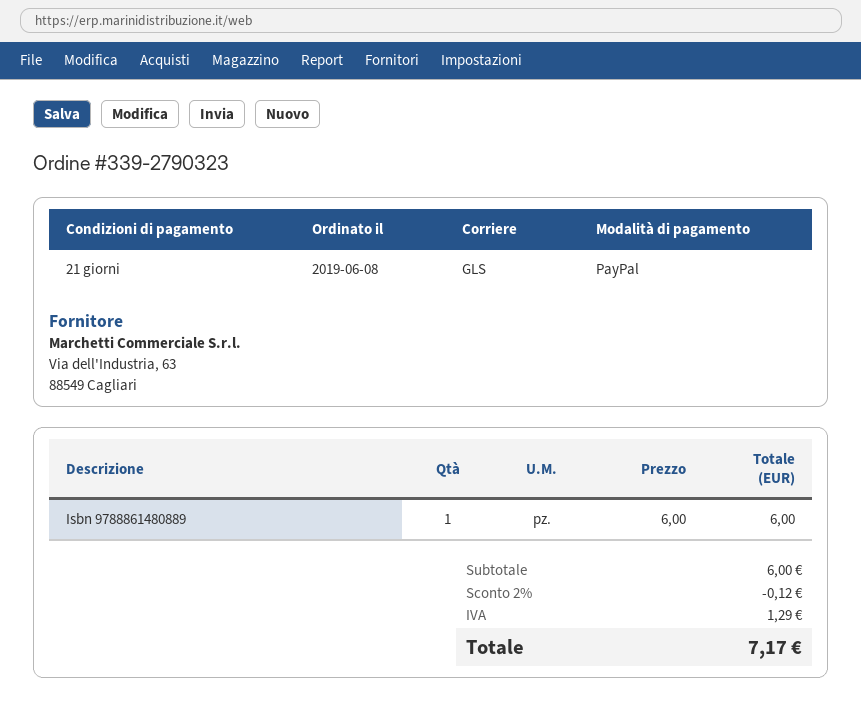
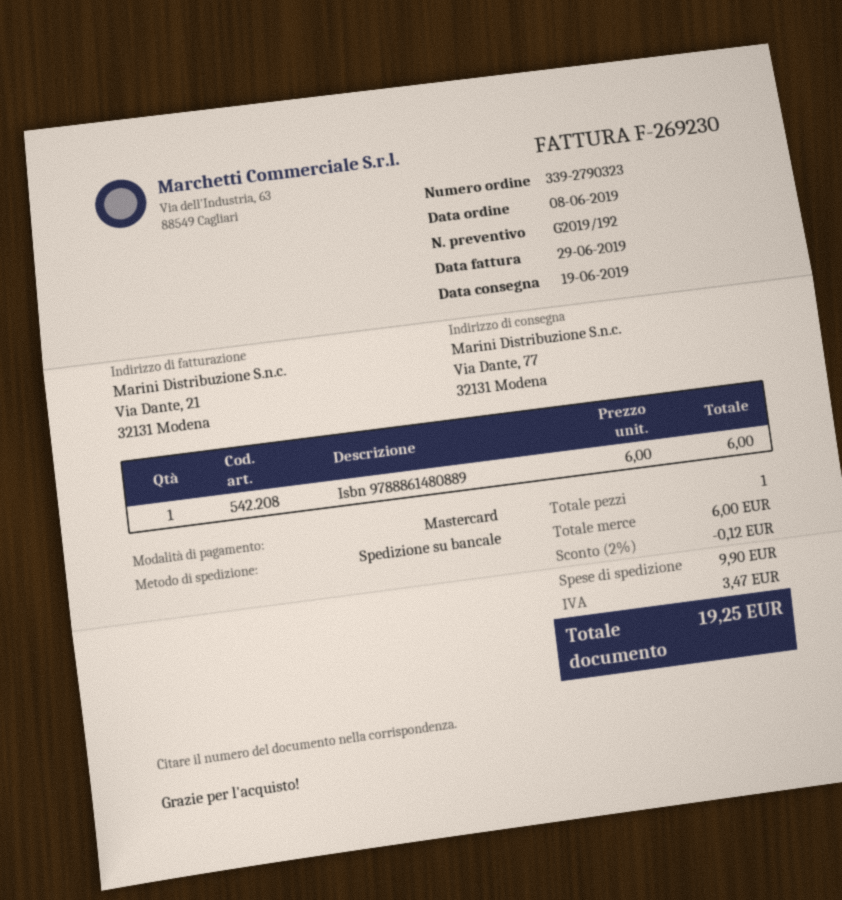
payment method: PayPal -> Mastercard
shipping method: GLS -> pallet freight
shipping: none -> 9.90
tax: 1.29 -> 3.47
total: 7.17 -> 19.25

